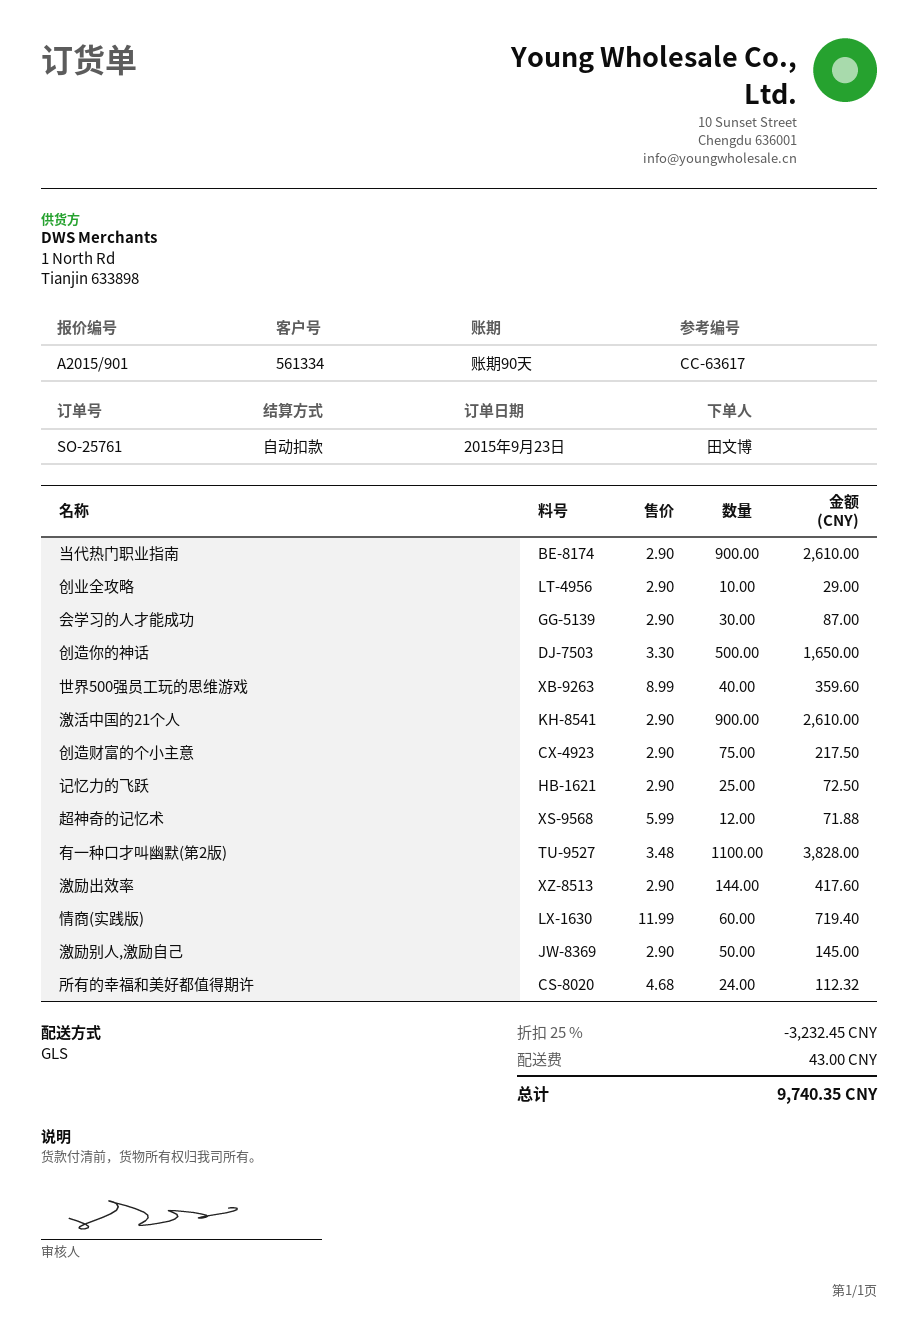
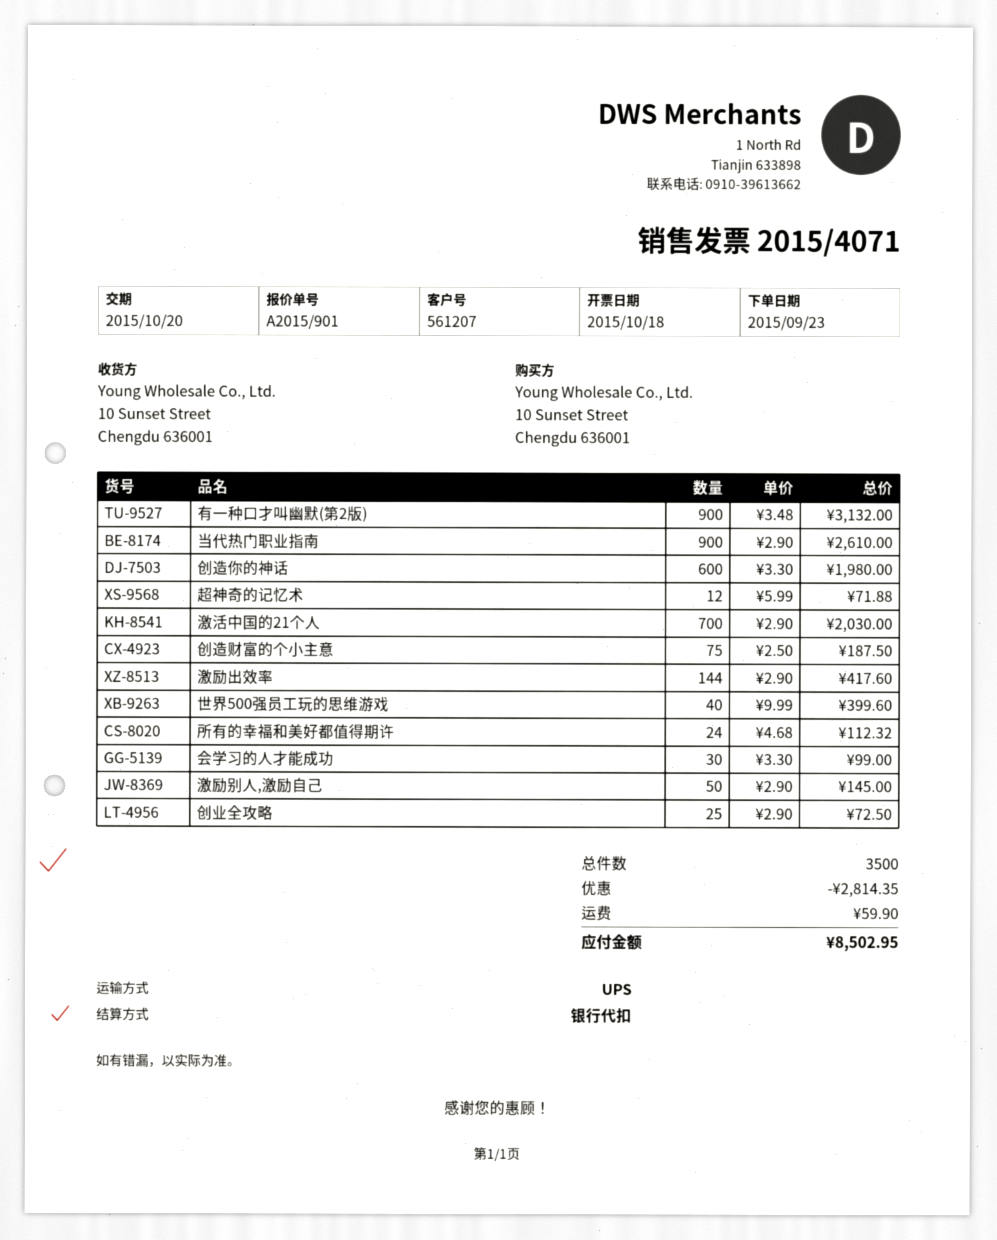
customer number: 561334 -> 561207
shipping method: GLS -> UPS
创业全攻略: 10 x 2.90 = 29.00 -> 25 x 2.90 = 72.50
会学习的人才能成功: 30 x 2.90 = 87.00 -> 30 x 3.30 = 99.00
创造你的神话: 500 x 3.30 = 1650.00 -> 600 x 3.30 = 1980.00
世界500强员工玩的思维游戏: 40 x 8.99 = 359.60 -> 40 x 9.99 = 399.60
激活中国的21个人: 900 x 2.90 = 2610.00 -> 700 x 2.90 = 2030.00
创造财富的个小主意: 75 x 2.90 = 217.50 -> 75 x 2.50 = 187.50
记忆力的飞跃: 25 x 2.90 = 72.50 -> none
有一种口才叫幽默(第2版): 1100 x 3.48 = 3828.00 -> 900 x 3.48 = 3132.00
情商(实践版): 60 x 11.99 = 719.40 -> none
discount: 3232.45 -> 2814.35
shipping: 43.00 -> 59.90
total: 9740.35 -> 8502.95

